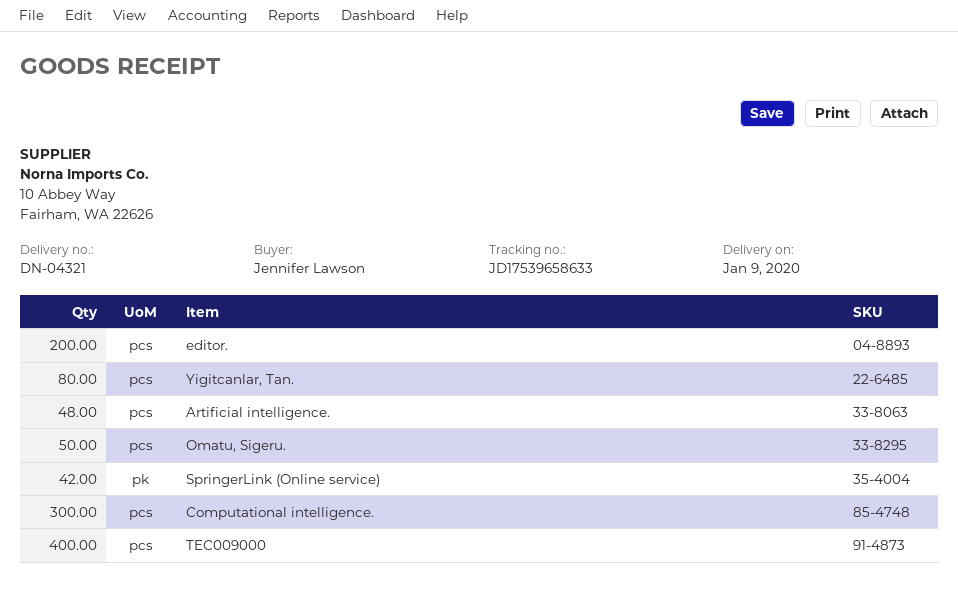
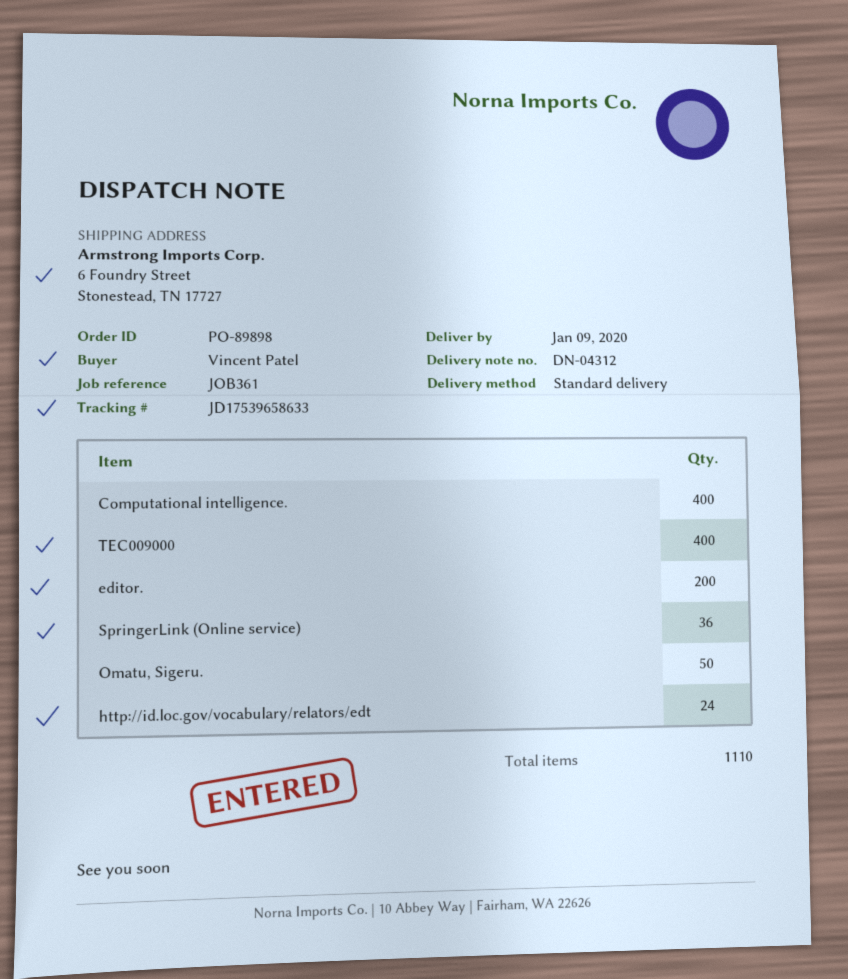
delivery note number: DN-04321 -> DN-04312
ordered by: Jennifer Lawson -> Vincent Patel
Yigitcanlar, Tan.: 80 -> none
Artificial intelligence.: 48 -> none
SpringerLink (Online service): 42 -> 36
Computational intelligence.: 300 -> 400
http://id.loc.gov/vocabulary/relators/edt: none -> 24

